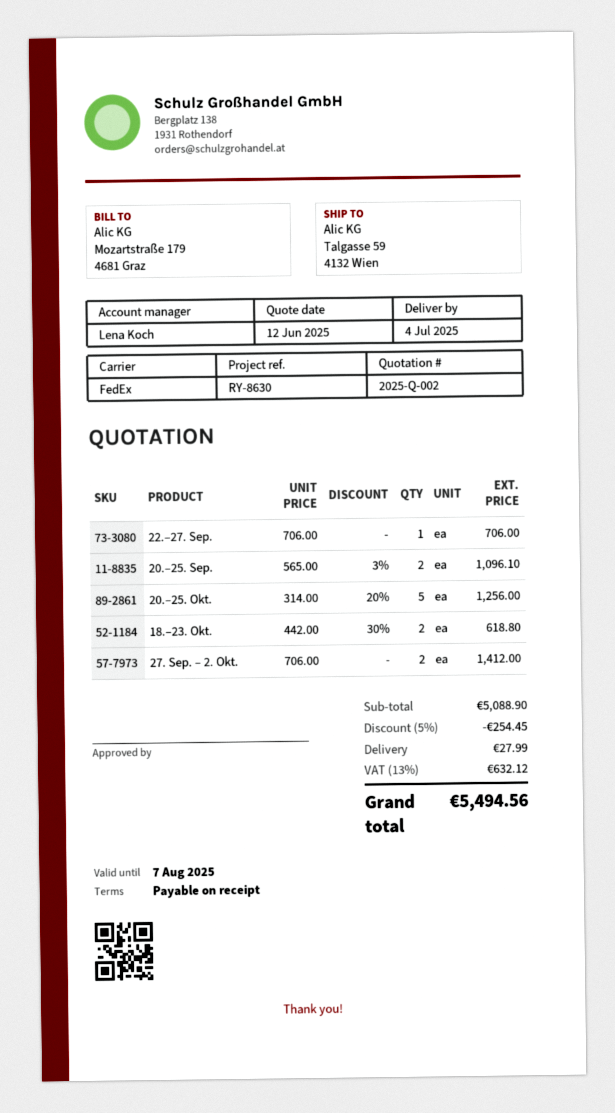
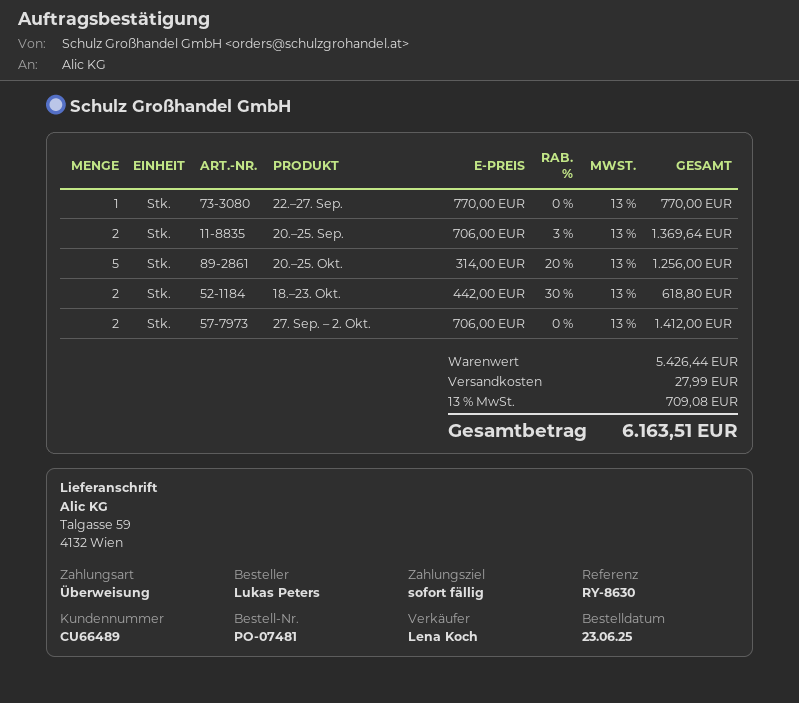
22.–27. Sep.: 1 x 706.00 = 706.00 -> 1 x 770.00 = 770.00
20.–25. Sep.: 2 x 565.00 - 3% = 1096.10 -> 2 x 706.00 - 3% = 1369.64
subtotal: 5088.90 -> 5426.44
discount: 5% = 254.45 -> none
tax: 13% = 632.12 -> 13% = 709.08
total: 5494.56 -> 6163.51

